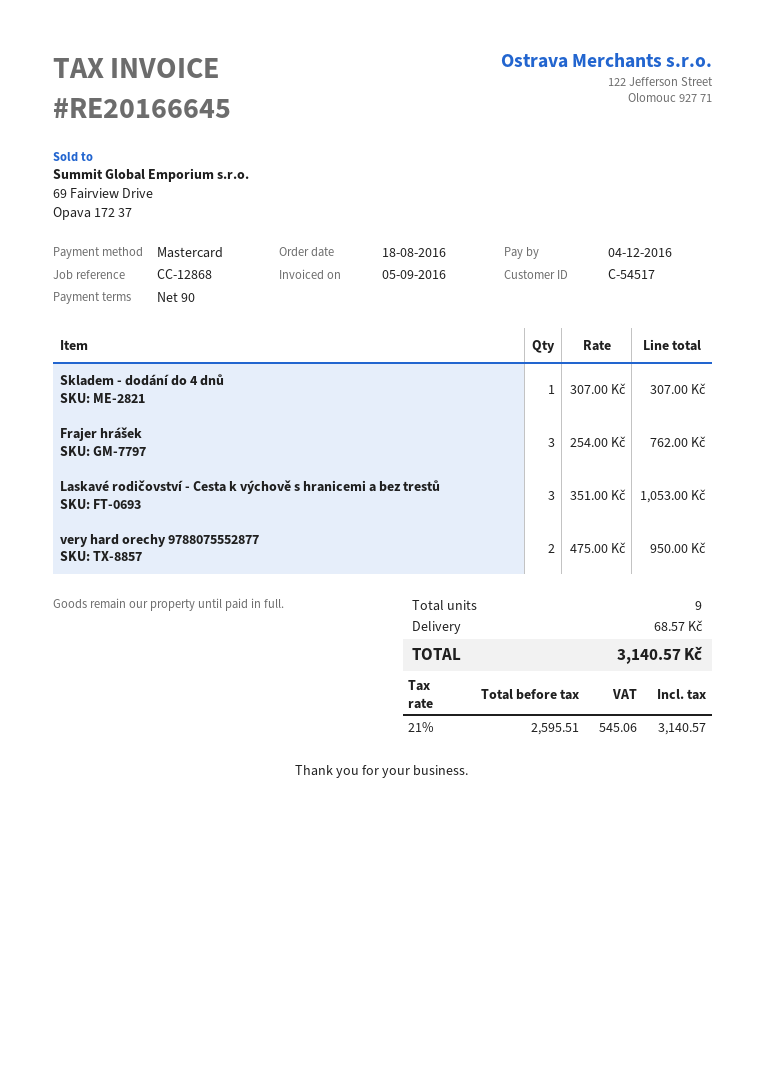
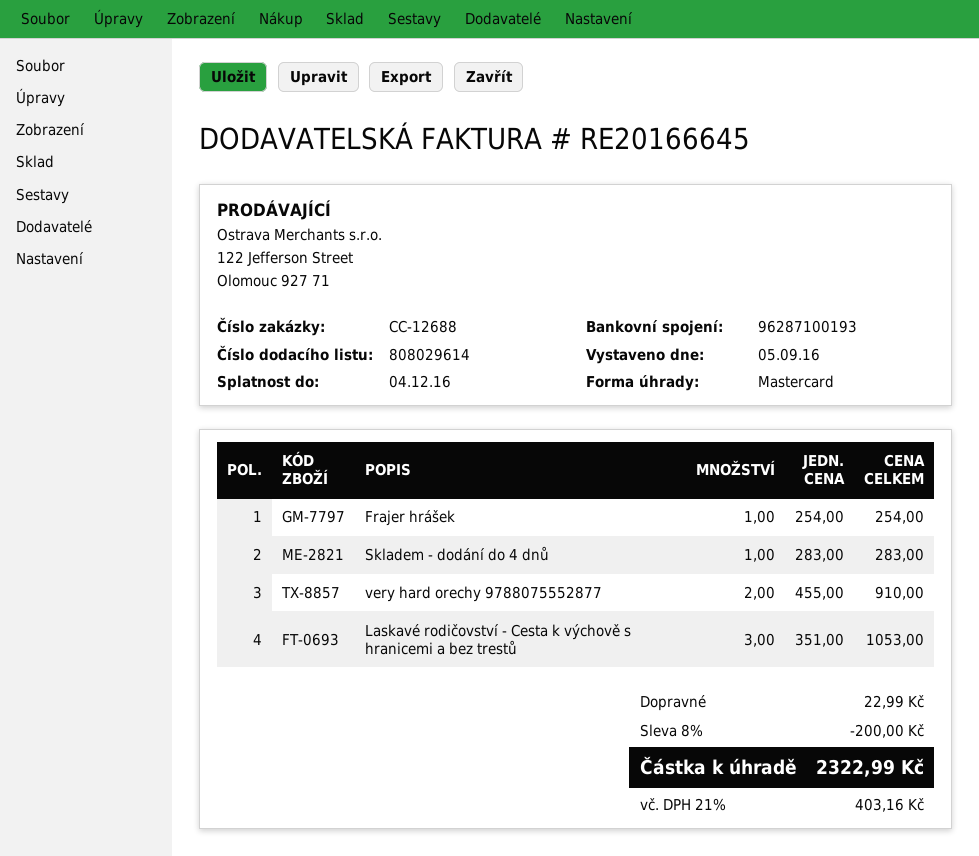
reference: CC-12868 -> CC-12688
Skladem - dodání do 4 dnů: 1 x 307.00 = 307.00 -> 1 x 283.00 = 283.00
Frajer hrášek: 3 x 254.00 = 762.00 -> 1 x 254.00 = 254.00
very hard orechy 9788075552877: 2 x 475.00 = 950.00 -> 2 x 455.00 = 910.00
discount: none -> 8% = 200.00
shipping: 68.57 -> 22.99
tax: 21% = 545.06 -> 21% = 403.16
total: 3140.57 -> 2322.99

